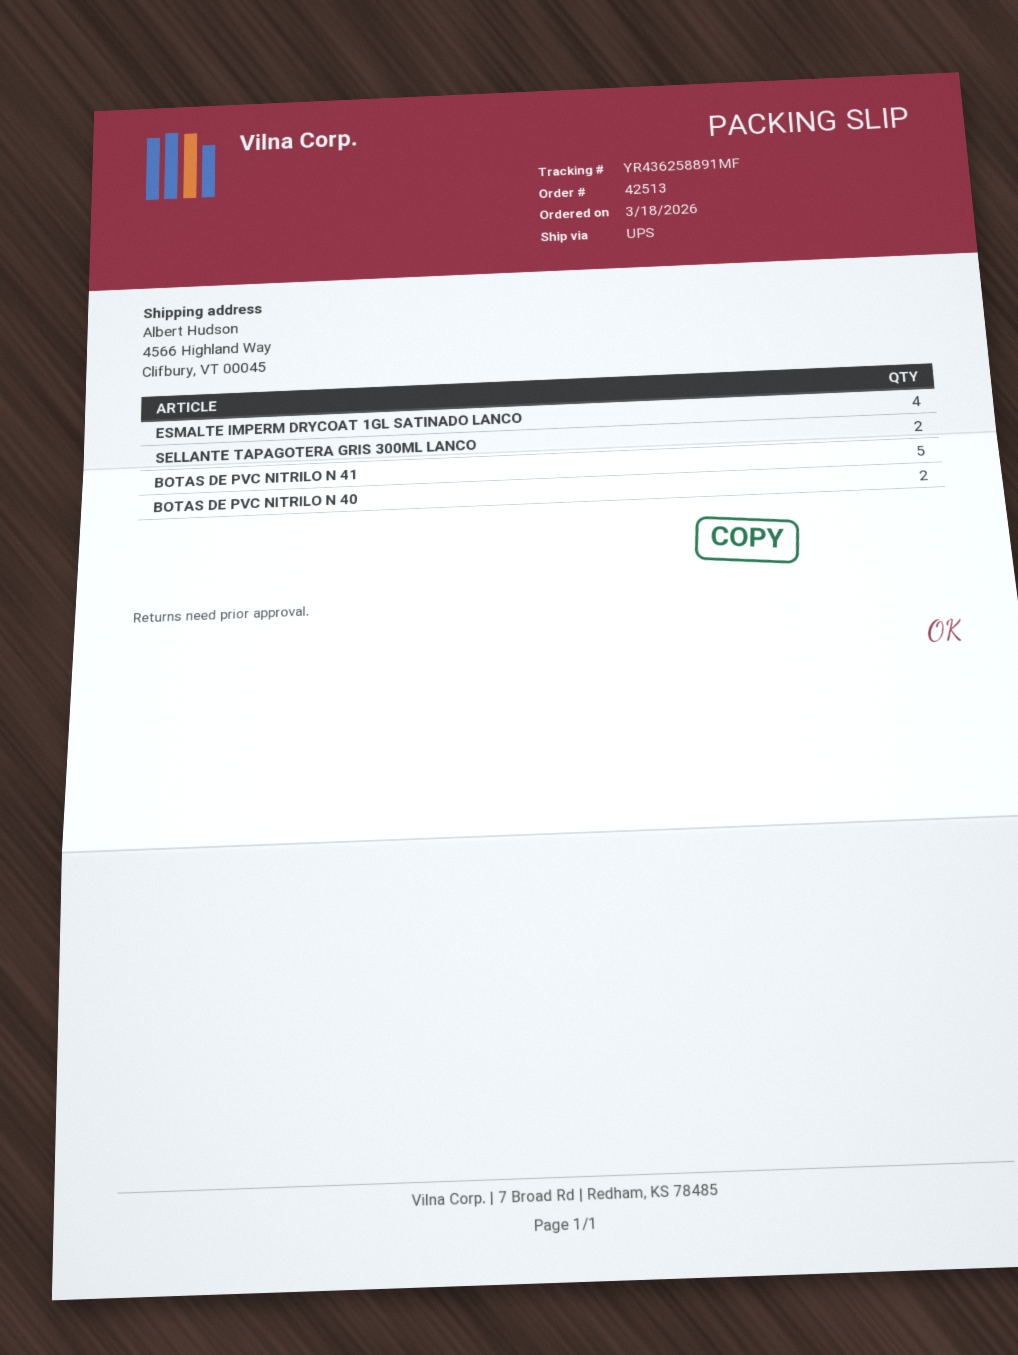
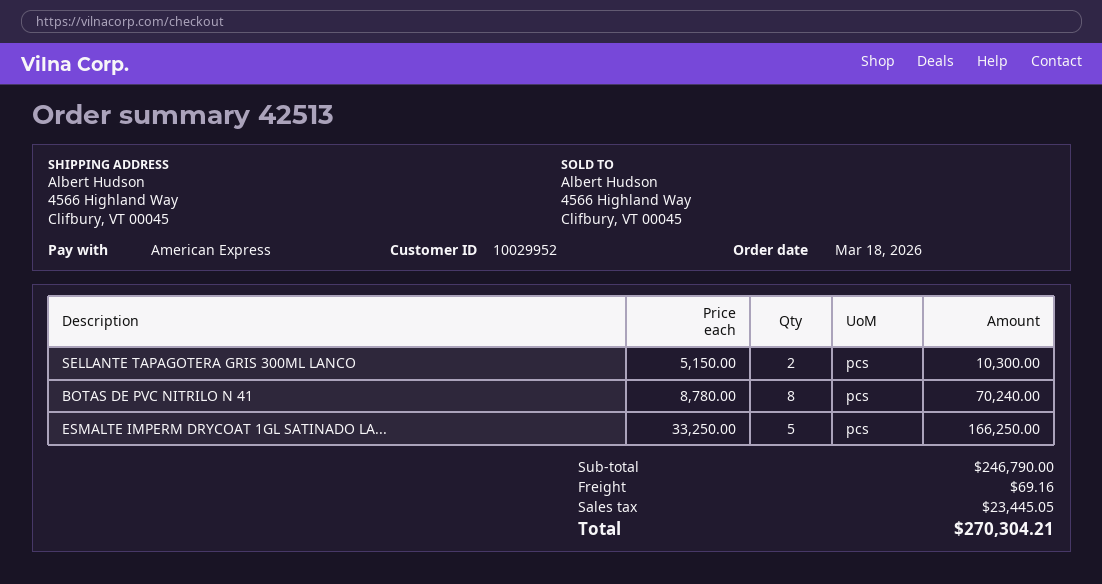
ESMALTE IMPERM DRYCOAT 1GL SATINADO LANCO: 4 -> 5
BOTAS DE PVC NITRILO N 41: 5 -> 8
BOTAS DE PVC NITRILO N 40: 2 -> none

